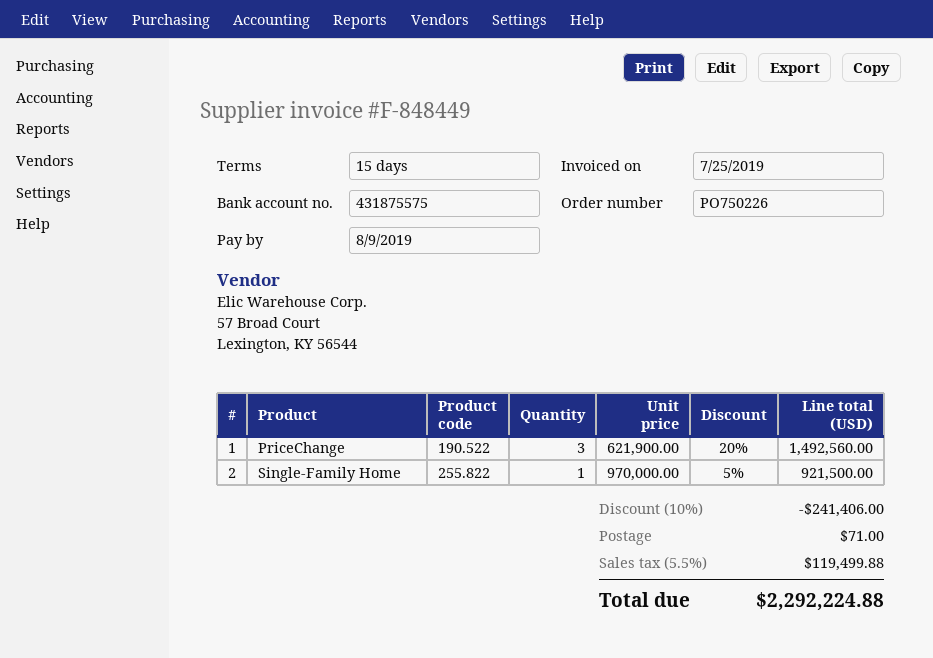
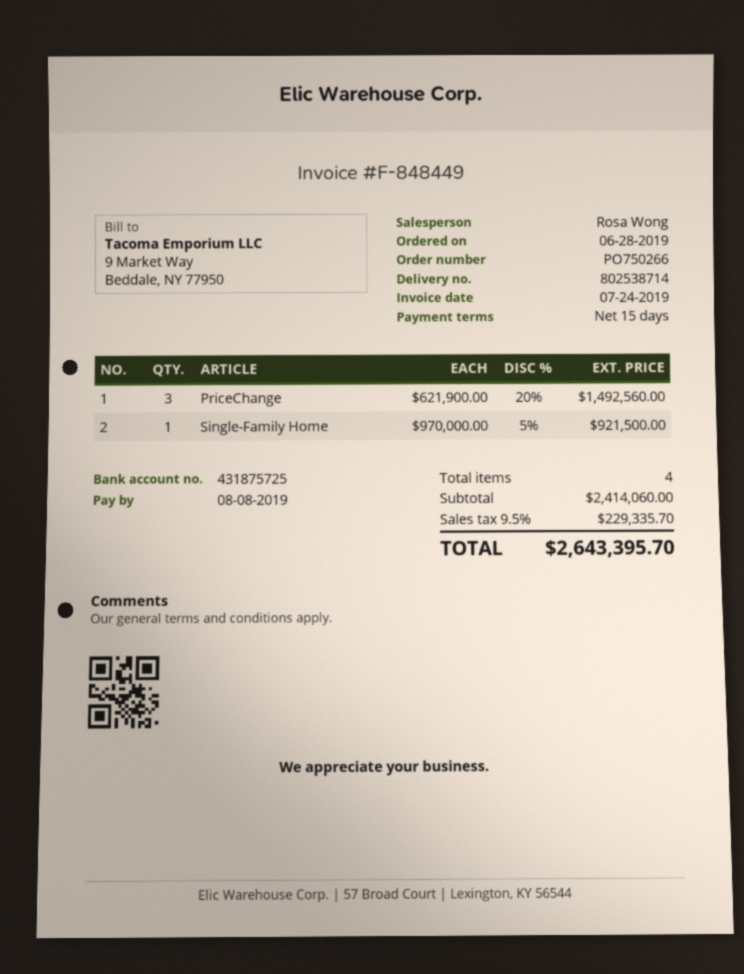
order number: PO750226 -> PO750266
invoice date: 2019-07-25 -> 2019-07-24
due date: 2019-08-09 -> 2019-08-08
bank account: 431875575 -> 431875725
discount: 10% = 241406.00 -> none
shipping: 71.00 -> none
tax: 5.5% = 119499.88 -> 9.5% = 229335.70
total: 2292224.88 -> 2643395.70

